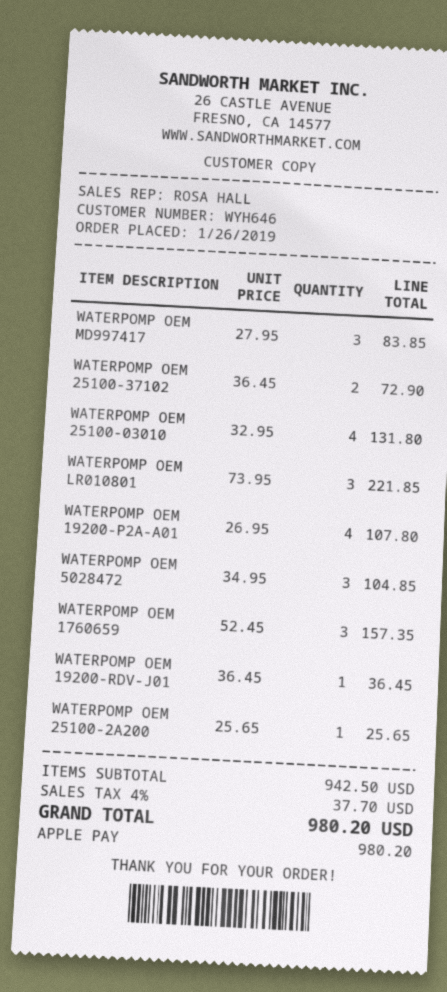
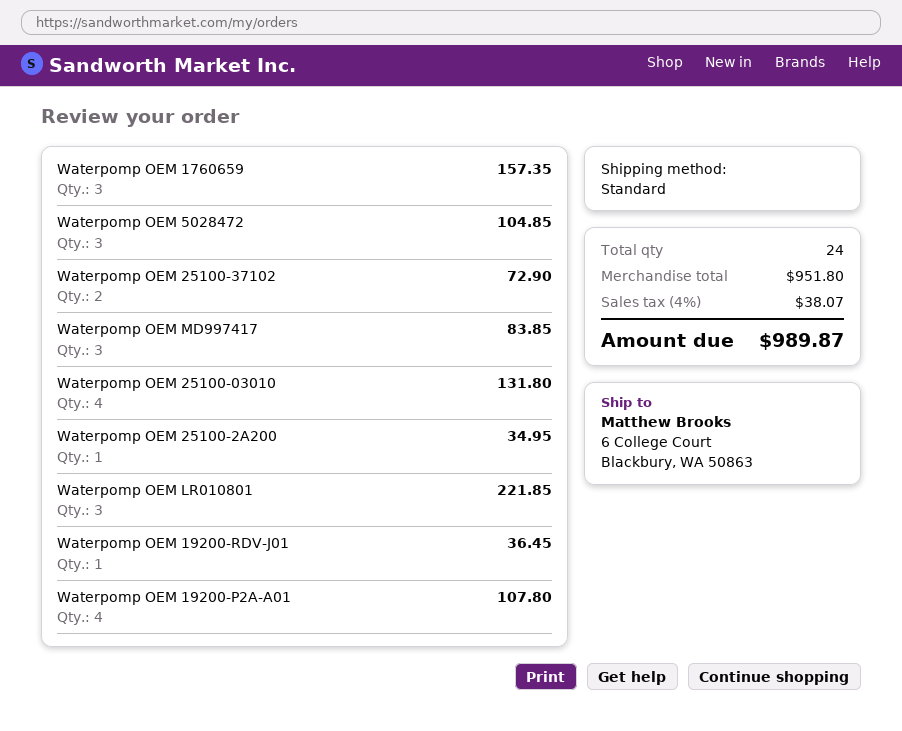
WATERPOMP OEM 25100-2A200: 1 for 25.65 -> 1 for 34.95
subtotal: 942.50 -> 951.80
tax: 4% = 37.70 -> 4% = 38.07
total: 980.20 -> 989.87

